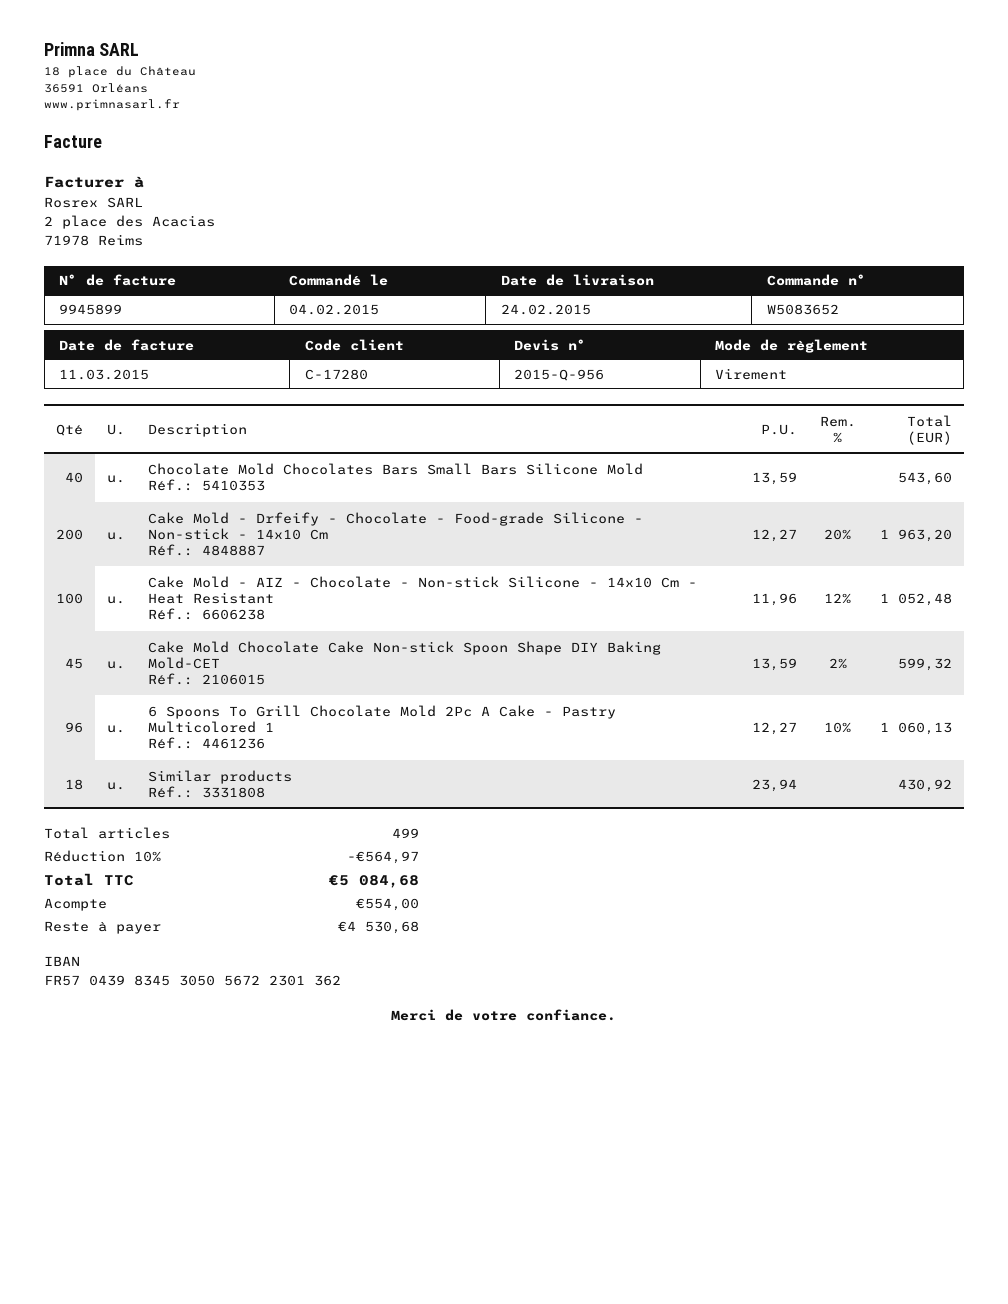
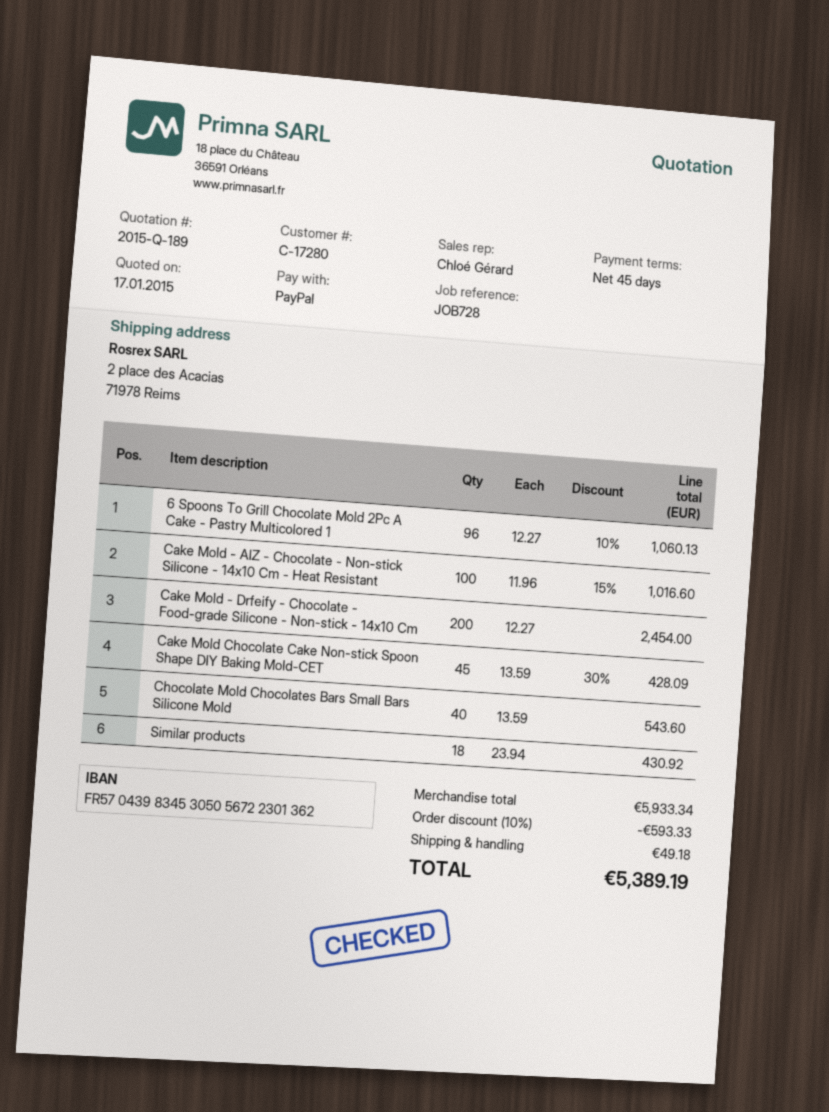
quote number: 2015-Q-956 -> 2015-Q-189
payment method: bank transfer -> PayPal
Cake Mold - Drfeify - Chocolate - Food-grade Silicone - Non-stick - 14x10 Cm: 200 x 12.27 - 20% = 1963.20 -> 200 x 12.27 = 2454.00
Cake Mold - AIZ - Chocolate - Non-stick Silicone - 14x10 Cm - Heat Resistant: 100 x 11.96 - 12% = 1052.48 -> 100 x 11.96 - 15% = 1016.60
Cake Mold Chocolate Cake Non-stick Spoon Shape DIY Baking Mold-CET: 45 x 13.59 - 2% = 599.32 -> 45 x 13.59 - 30% = 428.09
discount: 10% = 564.97 -> 10% = 593.33
shipping: none -> 49.18
total: 5084.68 -> 5389.19

